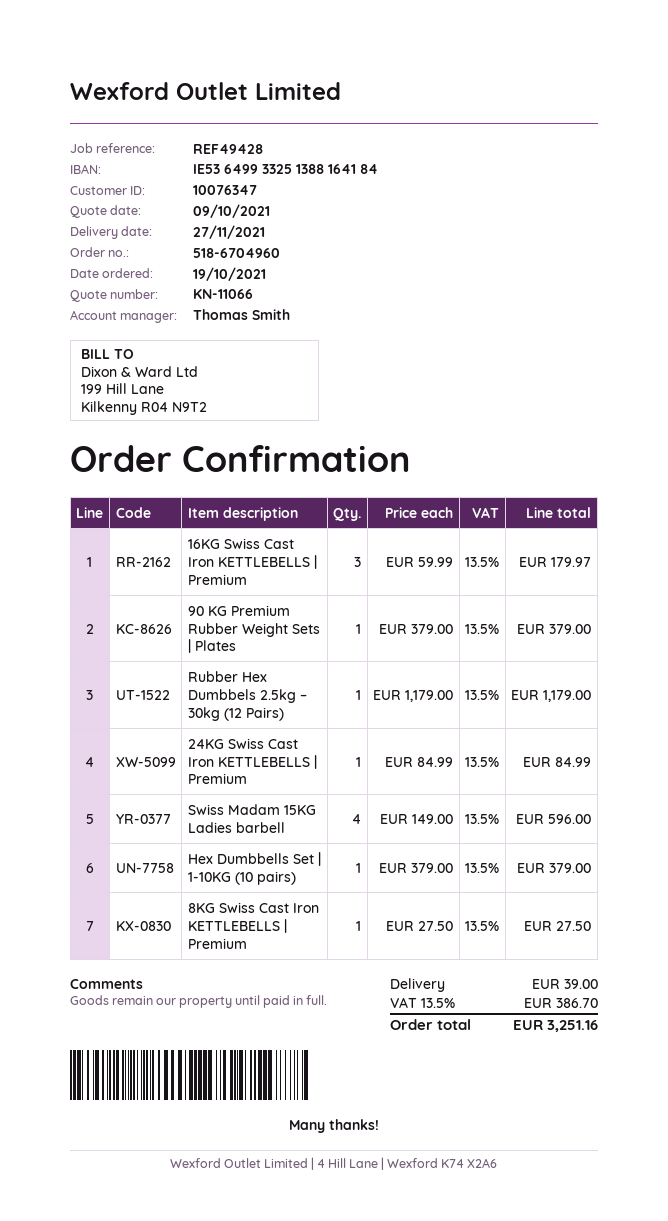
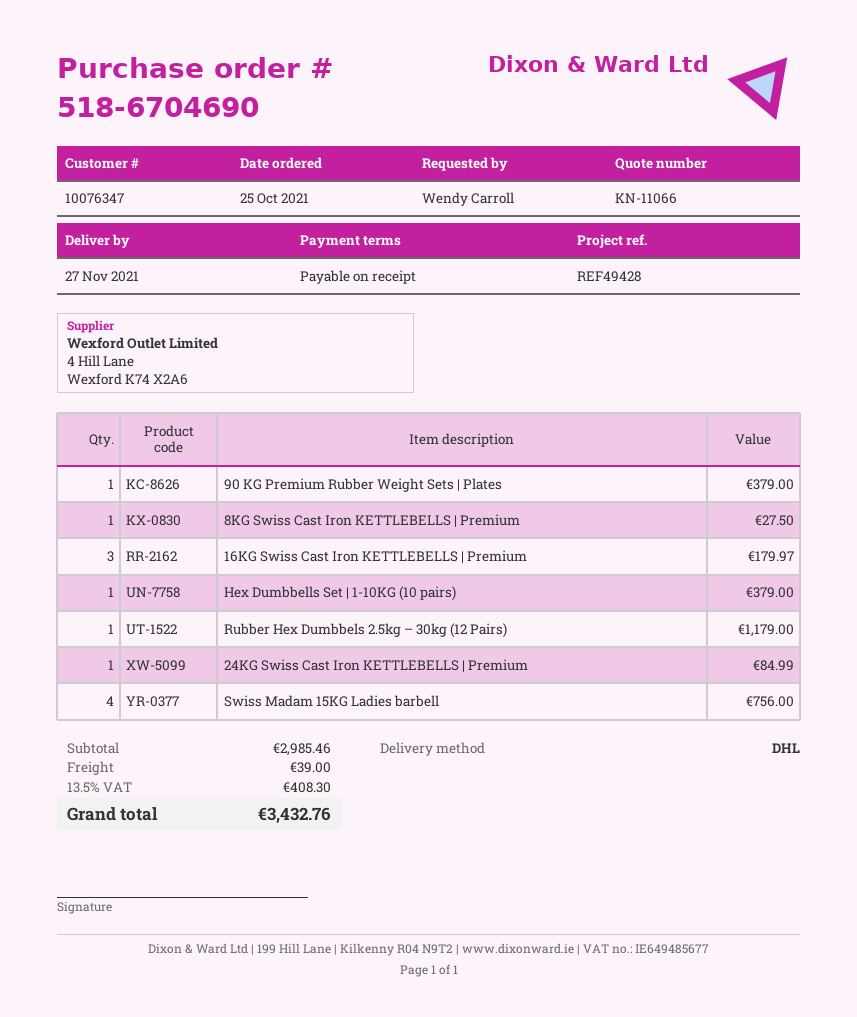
order number: 518-6704960 -> 518-6704690
order date: 2021-10-19 -> 2021-10-25
Swiss Madam 15KG Ladies barbell: 4 for 596.00 -> 4 for 756.00
tax: 13.5% = 386.70 -> 13.5% = 408.30
total: 3251.16 -> 3432.76

